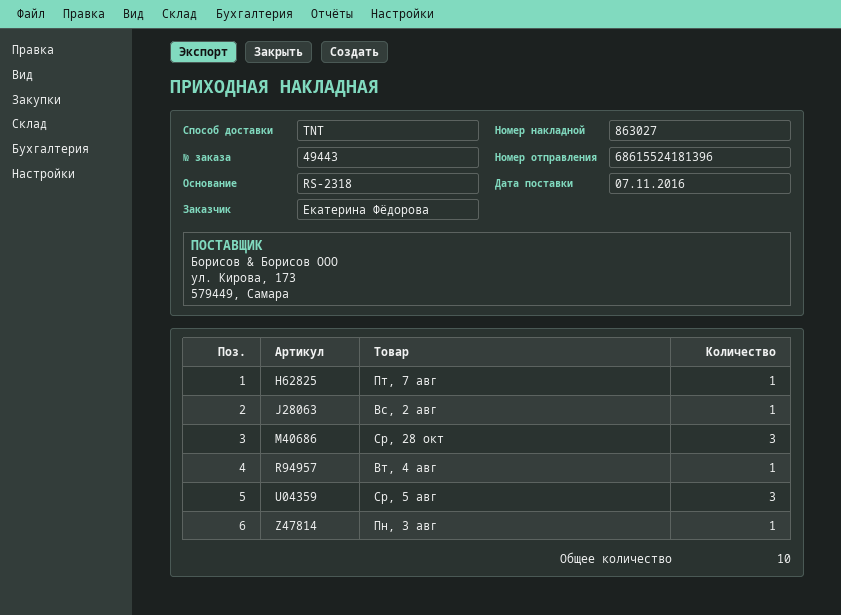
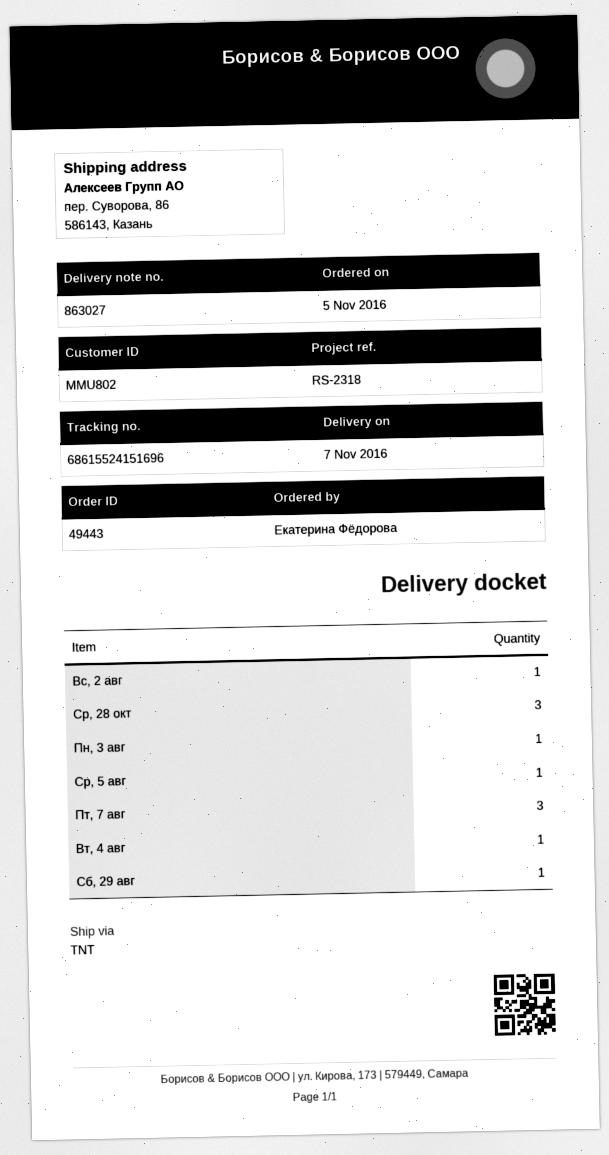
tracking number: 68615524181396 -> 68615524151696
Пт, 7 авг: 1 -> 3
Ср, 5 авг: 3 -> 1
Сб, 29 авг: none -> 1

